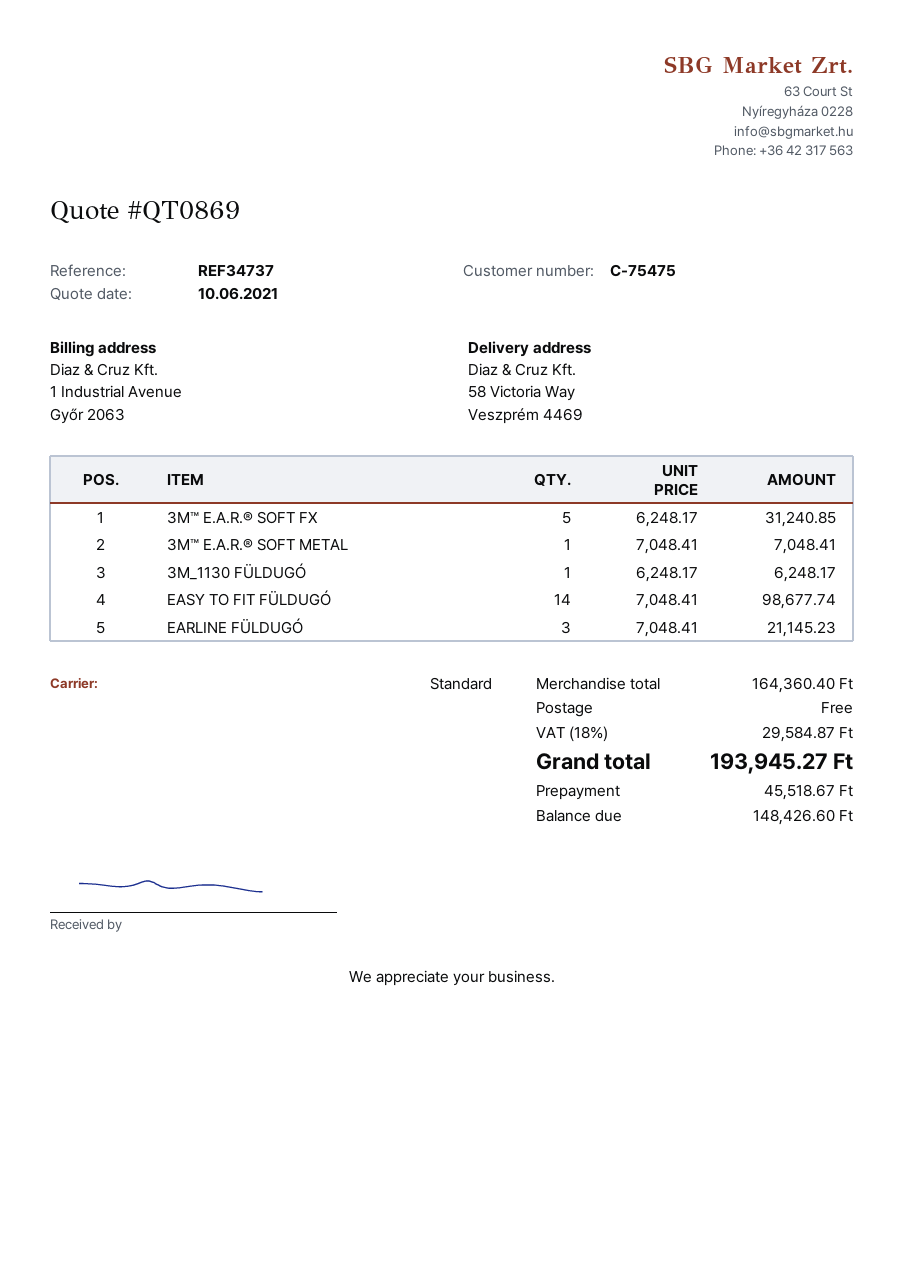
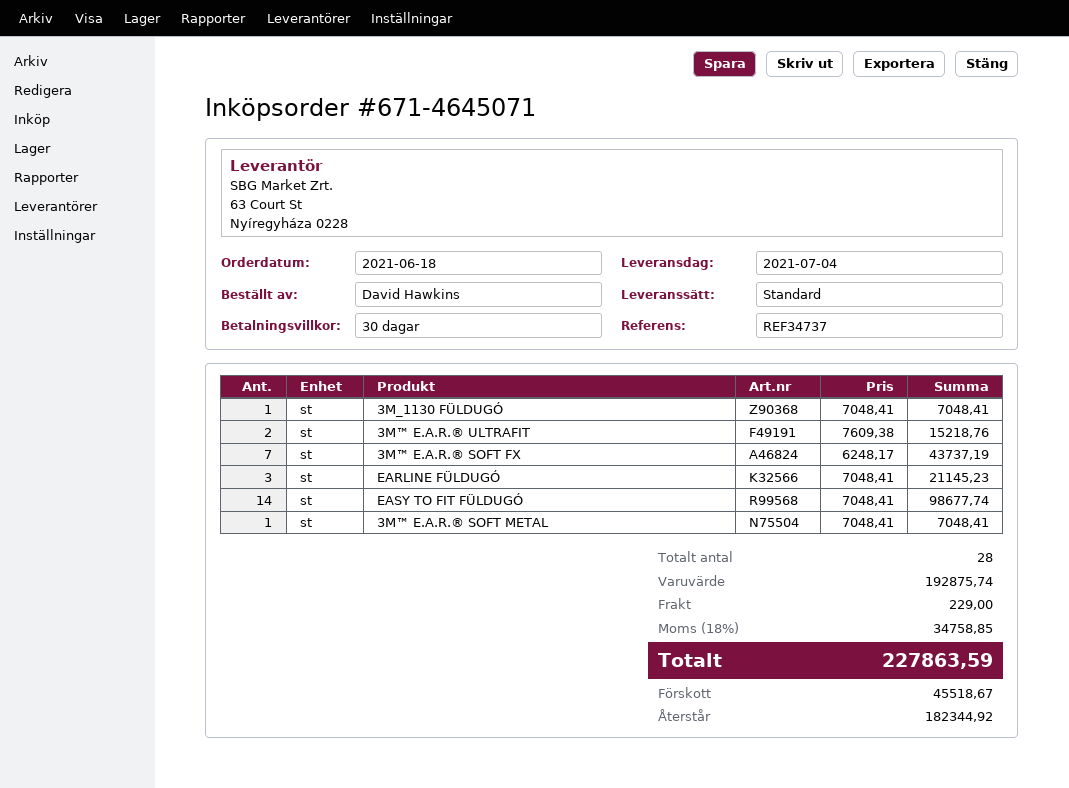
3M™ E.A.R.® SOFT FX: 5 x 6248.17 = 31240.85 -> 7 x 6248.17 = 43737.19
3M_1130 FÜLDUGÓ: 1 x 6248.17 = 6248.17 -> 1 x 7048.41 = 7048.41
3M™ E.A.R.® ULTRAFIT: none -> 2 x 7609.38 = 15218.76
subtotal: 164360.40 -> 192875.74
shipping: 0.00 -> 229.00
tax: 18% = 29584.87 -> 18% = 34758.85
total: 193945.27 -> 227863.59
balance: 148426.60 -> 182344.92

